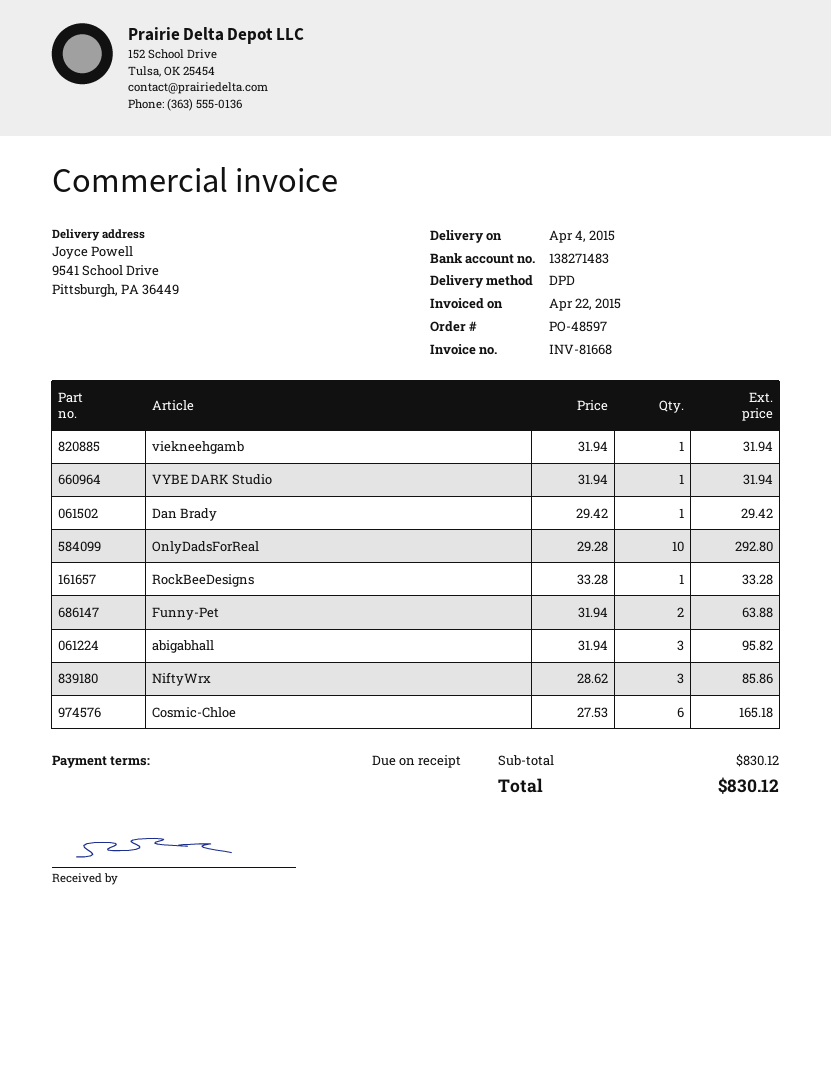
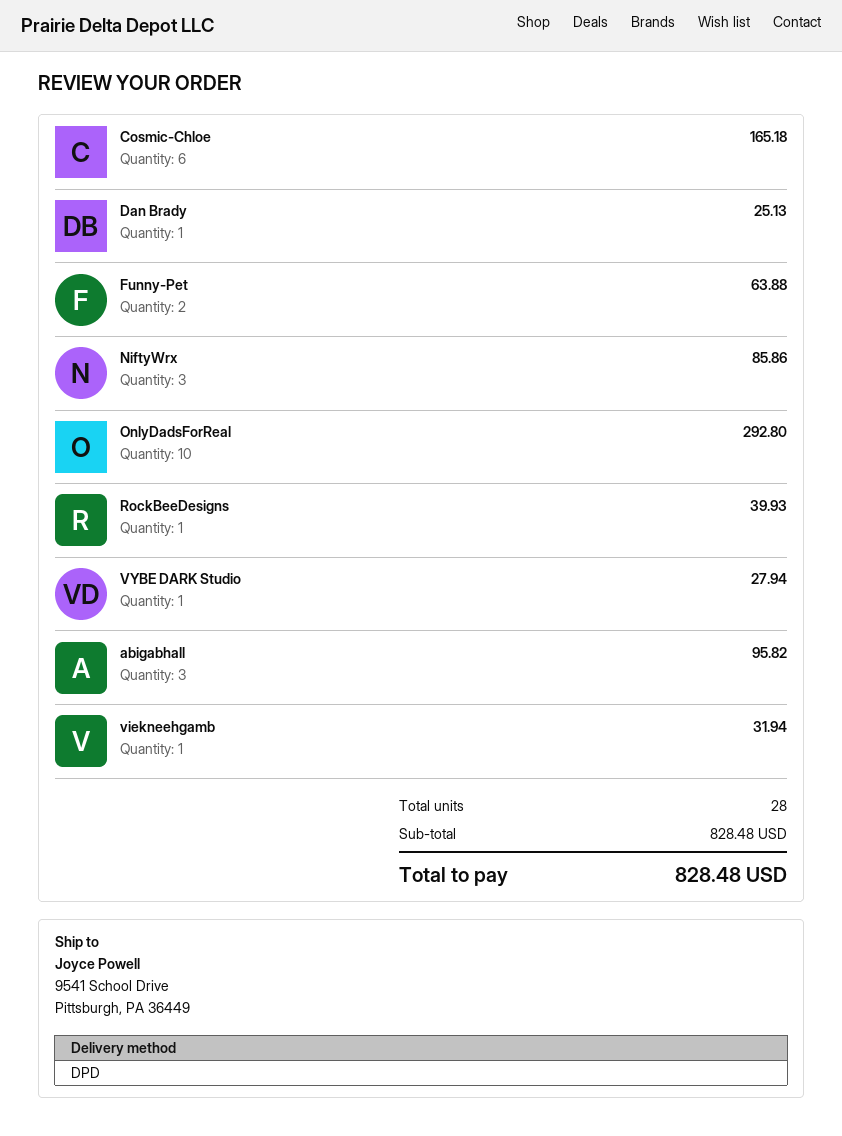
VYBE DARK Studio: 1 for 31.94 -> 1 for 27.94
Dan Brady: 1 for 29.42 -> 1 for 25.13
RockBeeDesigns: 1 for 33.28 -> 1 for 39.93
subtotal: 830.12 -> 828.48
total: 830.12 -> 828.48

